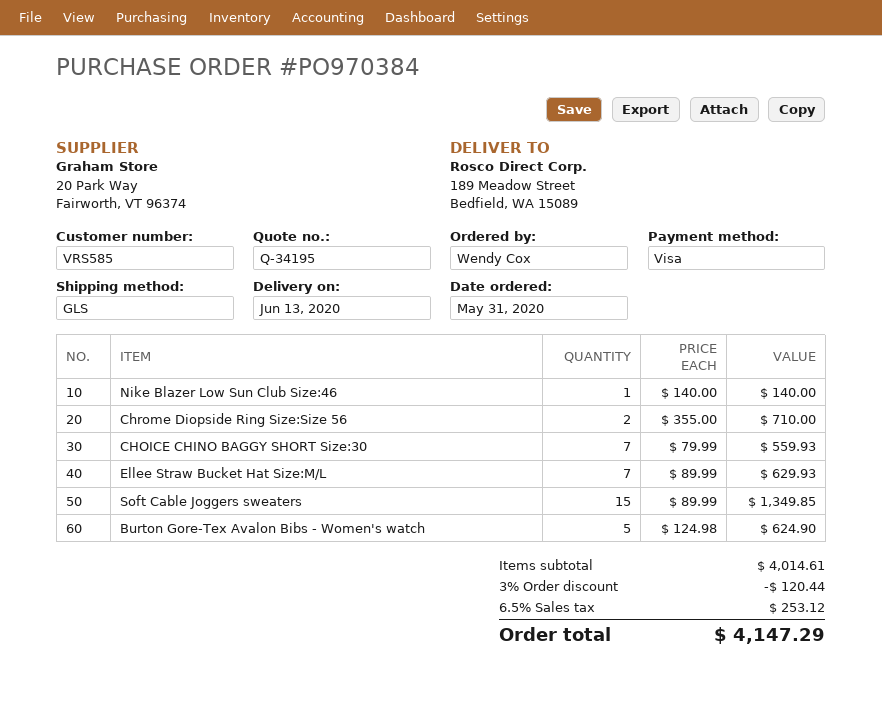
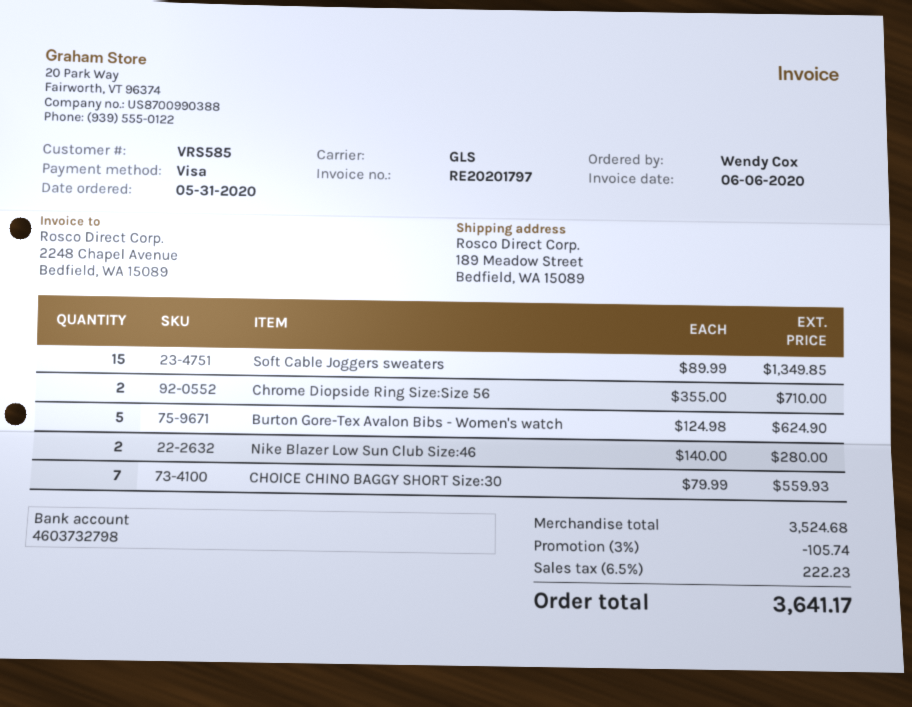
Nike Blazer Low Sun Club Size:46: 1 x 140.00 = 140.00 -> 2 x 140.00 = 280.00
Ellee Straw Bucket Hat Size:M/L: 7 x 89.99 = 629.93 -> none
subtotal: 4014.61 -> 3524.68
discount: 3% = 120.44 -> 3% = 105.74
tax: 6.5% = 253.12 -> 6.5% = 222.23
total: 4147.29 -> 3641.17

